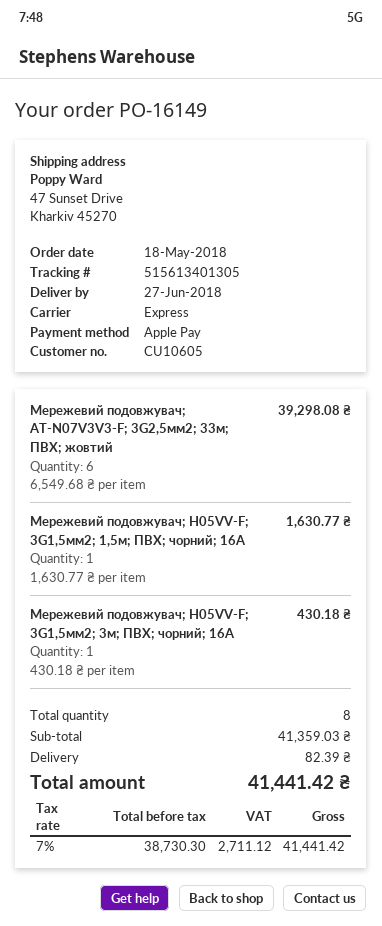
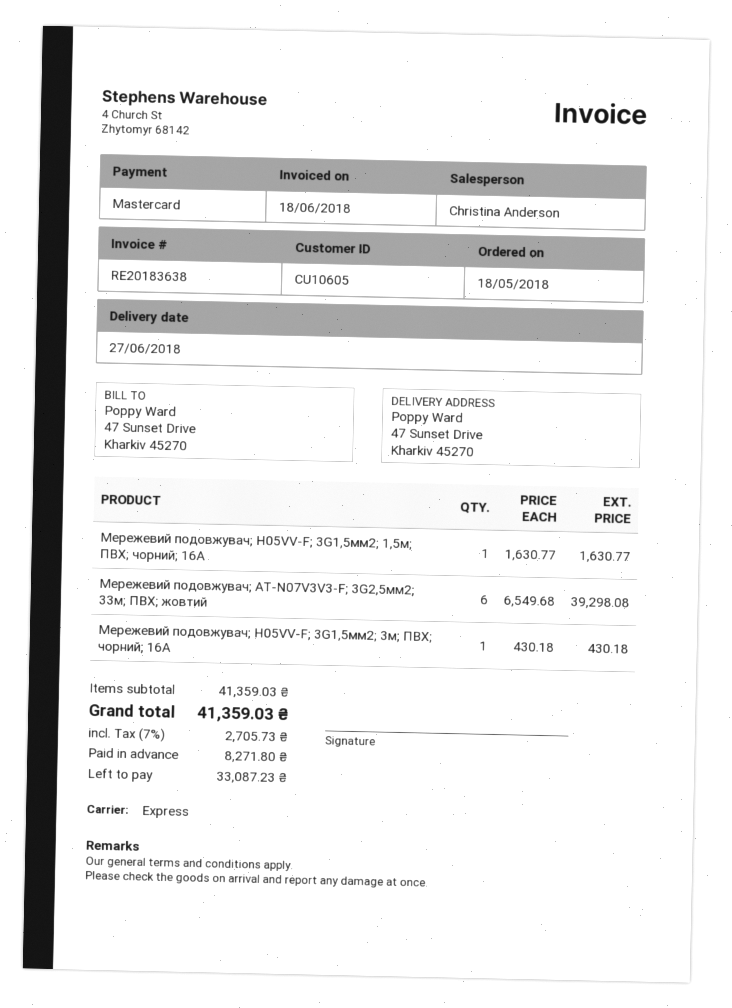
payment method: Apple Pay -> Mastercard
shipping: 82.39 -> none
tax: 7% = 2711.12 -> 7% = 2705.73
total: 41441.42 -> 41359.03

